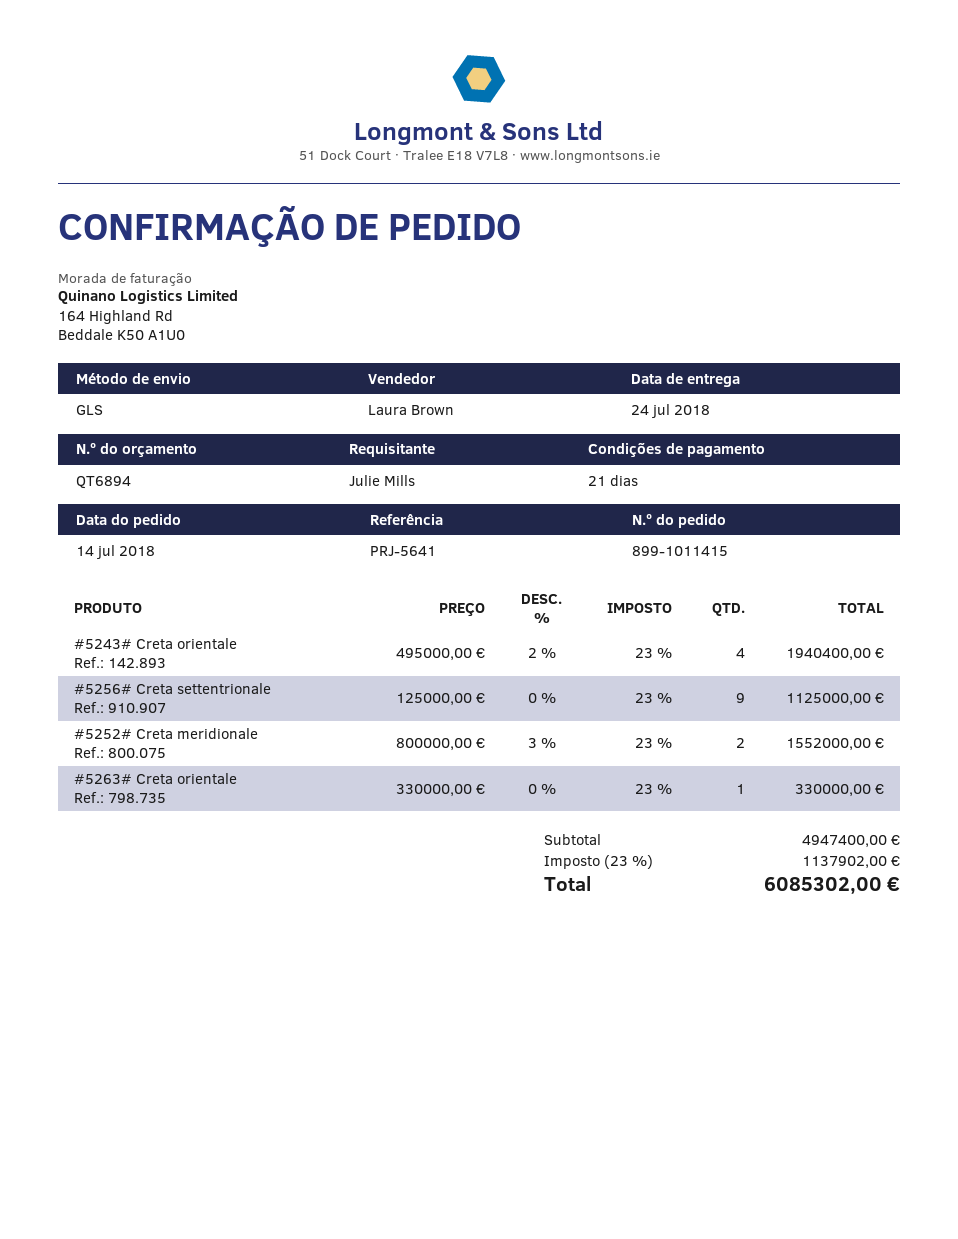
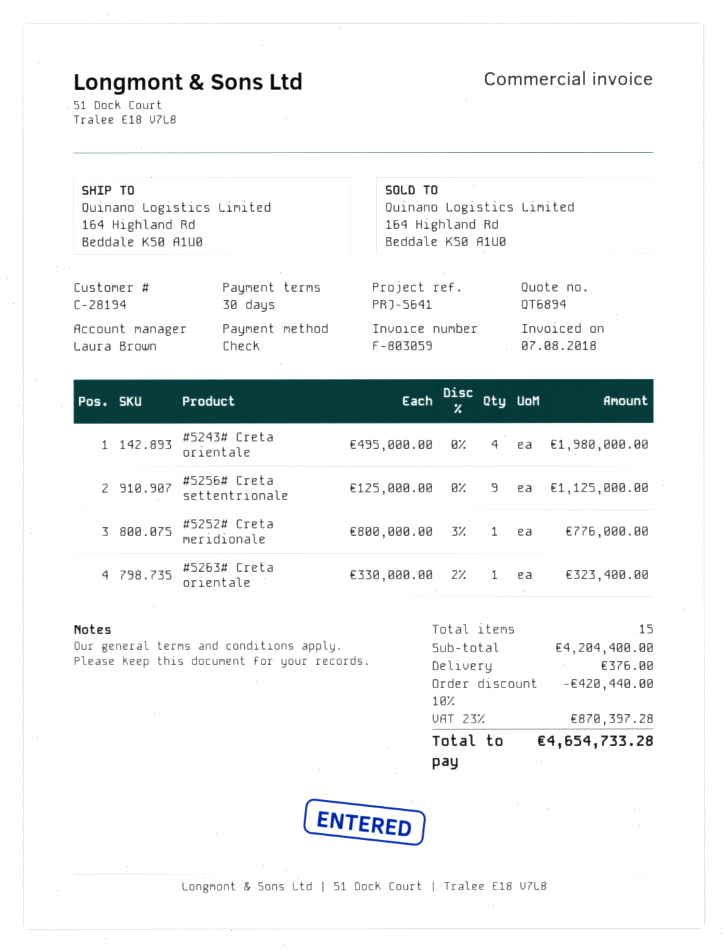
payment terms: 21 days -> 30 days
#5243# Creta orientale: 4 x 495000.00 - 2% = 1940400.00 -> 4 x 495000.00 = 1980000.00
#5252# Creta meridionale: 2 x 800000.00 - 3% = 1552000.00 -> 1 x 800000.00 - 3% = 776000.00
#5263# Creta orientale: 1 x 330000.00 = 330000.00 -> 1 x 330000.00 - 2% = 323400.00
subtotal: 4947400.00 -> 4204400.00
discount: none -> 10% = 420440.00
shipping: none -> 376.00
tax: 23% = 1137902.00 -> 23% = 870397.28
total: 6085302.00 -> 4654733.28

